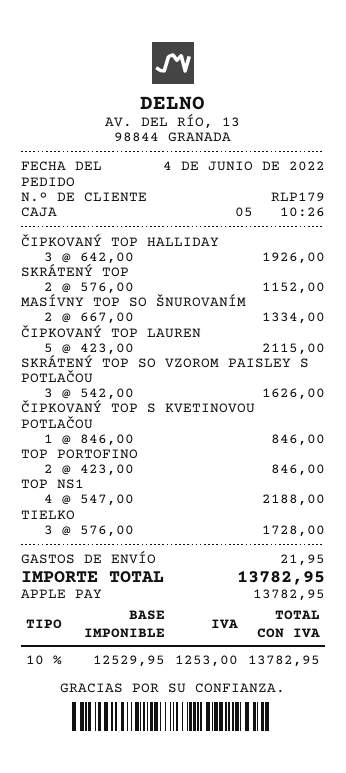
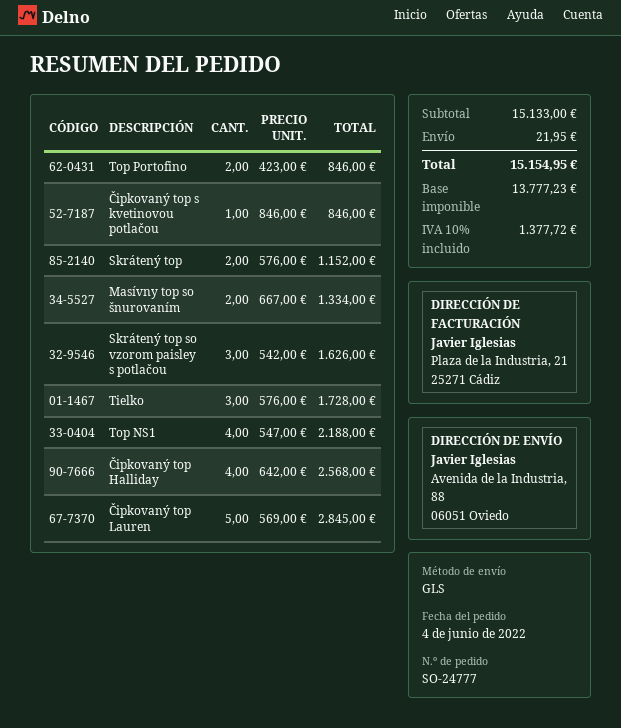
ČIPKOVANÝ TOP HALLIDAY: 3 x 642.00 = 1926.00 -> 4 x 642.00 = 2568.00
ČIPKOVANÝ TOP LAUREN: 5 x 423.00 = 2115.00 -> 5 x 569.00 = 2845.00
net: 12529.95 -> 13777.23
tax: 10% = 1253.00 -> 10% = 1377.72
total: 13782.95 -> 15154.95

